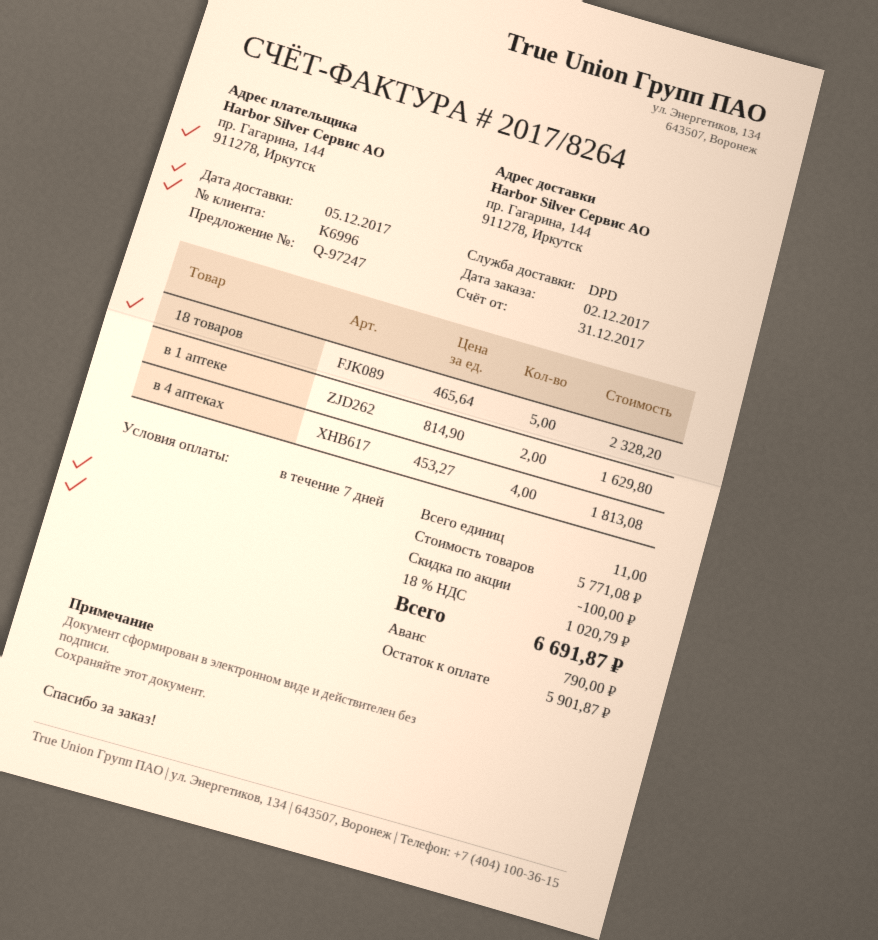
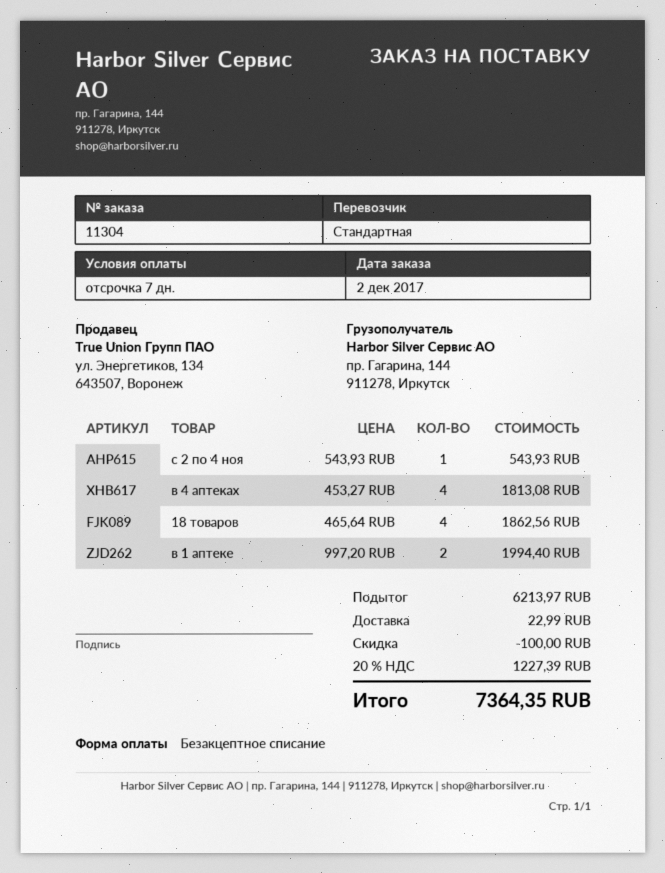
shipping method: DPD -> standard
18 товаров: 5 x 465.64 = 2328.20 -> 4 x 465.64 = 1862.56
в 1 аптеке: 2 x 814.90 = 1629.80 -> 2 x 997.20 = 1994.40
с 2 по 4 ноя: none -> 1 x 543.93 = 543.93
subtotal: 5771.08 -> 6213.97
shipping: none -> 22.99
tax: 18% = 1020.79 -> 20% = 1227.39
total: 6691.87 -> 7364.35

